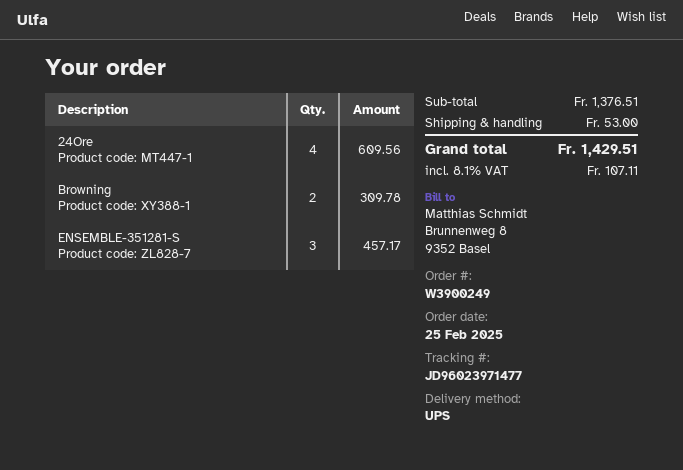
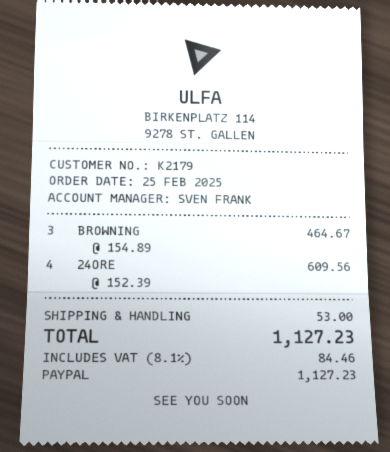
Browning: 2 for 309.78 -> 3 for 464.67
ENSEMBLE-351281-S: 3 for 457.17 -> none
tax: 8.1% = 107.11 -> 8.1% = 84.46
total: 1429.51 -> 1127.23

